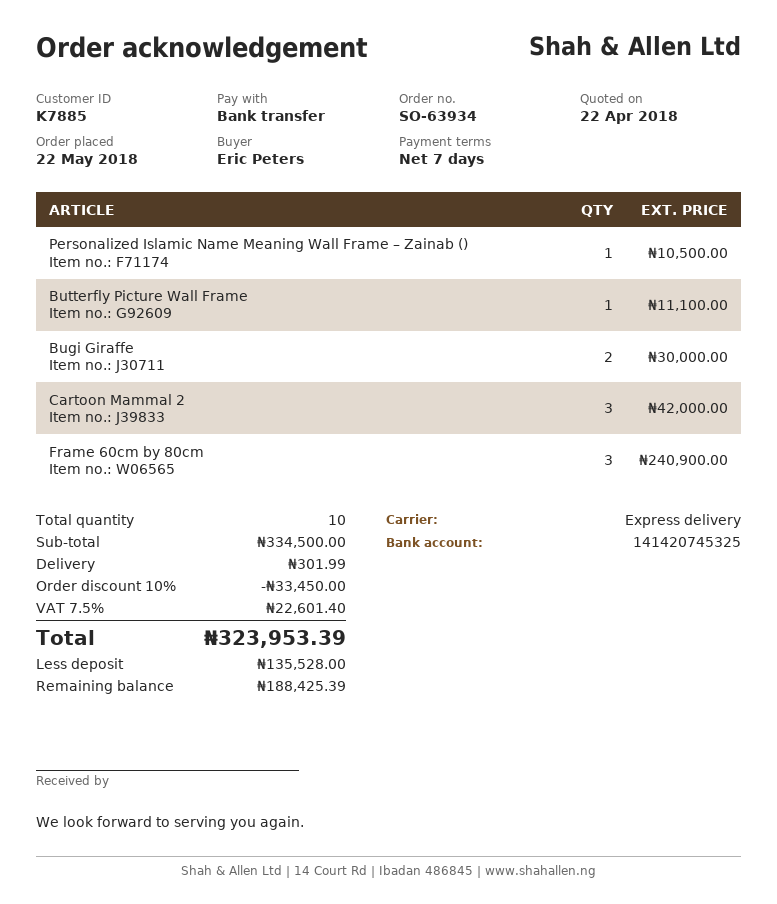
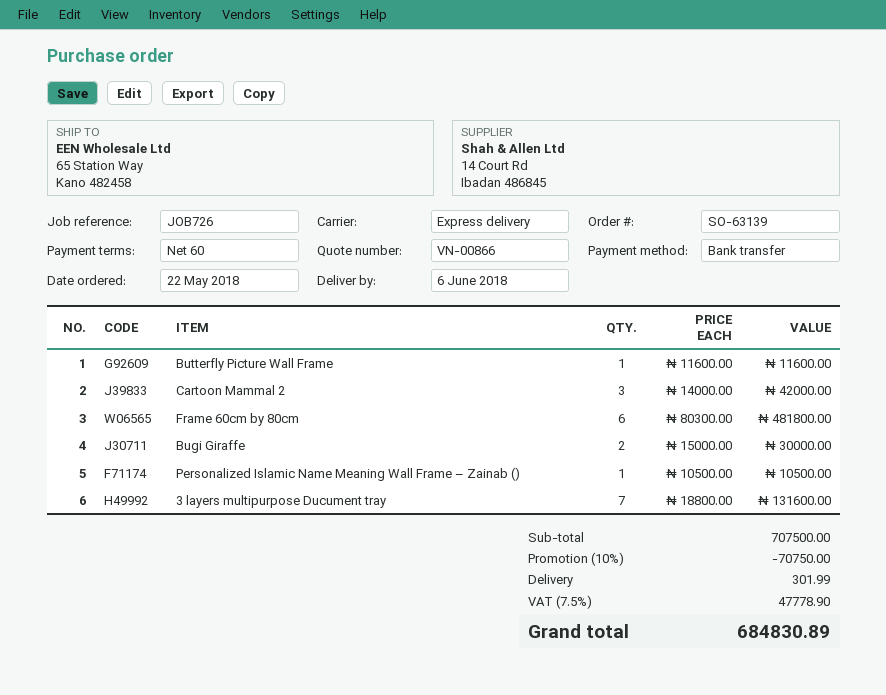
order number: SO-63934 -> SO-63139
payment terms: 7 days -> 60 days
Butterfly Picture Wall Frame: 1 for 11100.00 -> 1 for 11600.00
Frame 60cm by 80cm: 3 for 240900.00 -> 6 for 481800.00
3 layers multipurpose Ducument tray: none -> 7 for 131600.00
subtotal: 334500.00 -> 707500.00
discount: 10% = 33450.00 -> 10% = 70750.00
tax: 7.5% = 22601.40 -> 7.5% = 47778.90
total: 323953.39 -> 684830.89

